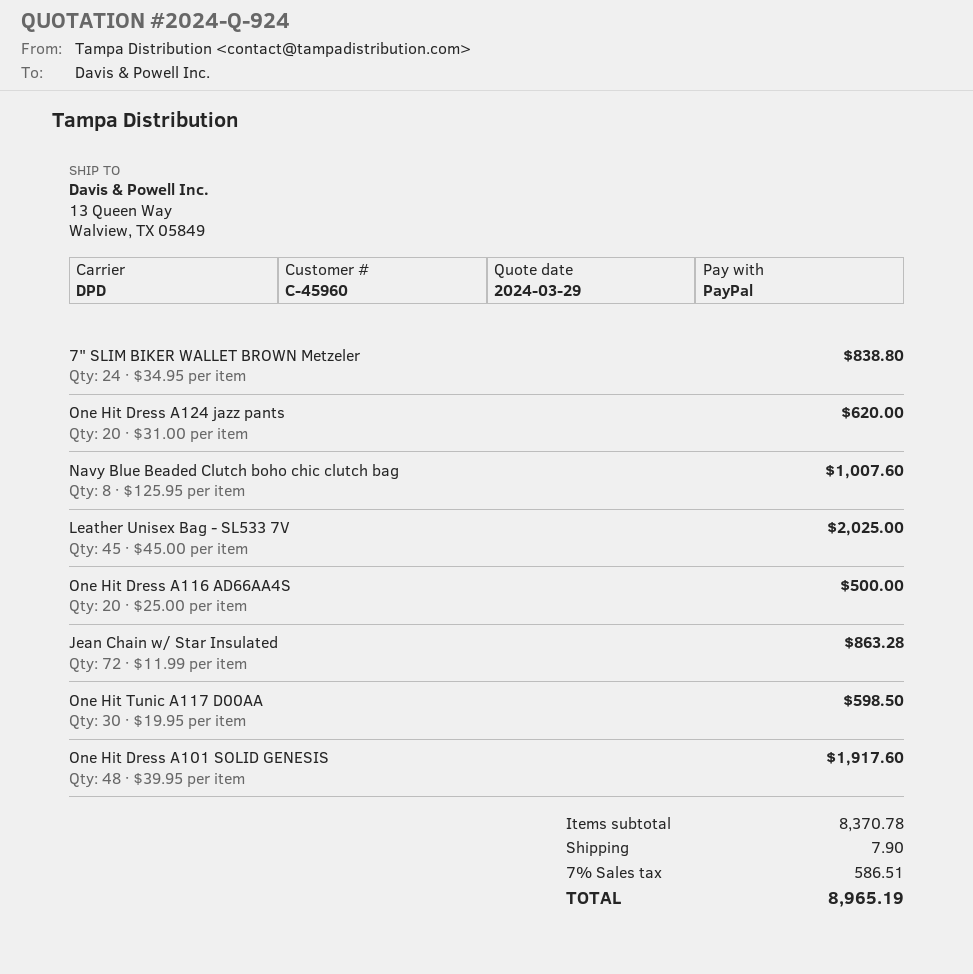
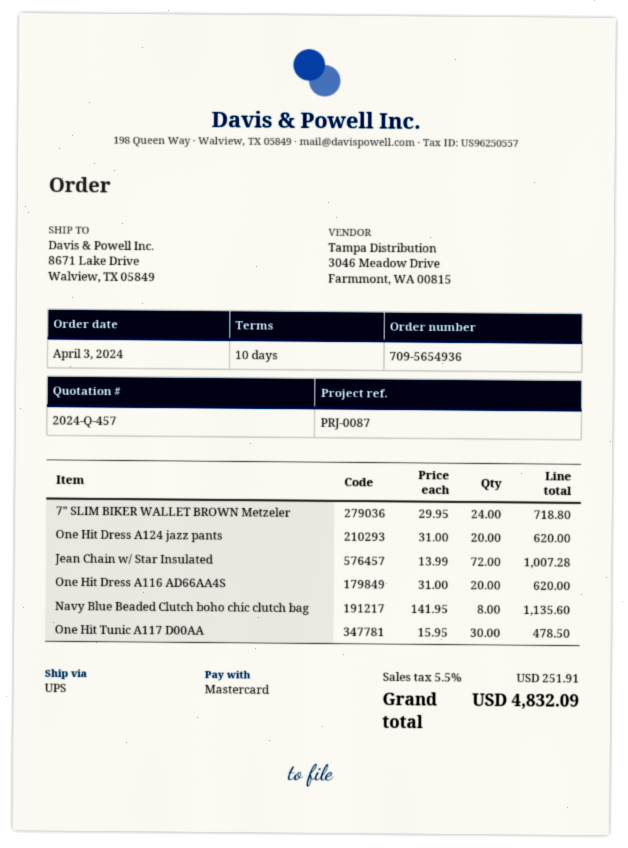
quote number: 2024-Q-924 -> 2024-Q-457
payment method: PayPal -> Mastercard
shipping method: DPD -> UPS
ship to: 13 Queen Way, Walview, TX 05849 -> 8671 Lake Drive, Walview, TX 05849
7" SLIM BIKER WALLET BROWN Metzeler: 24 x 34.95 = 838.80 -> 24 x 29.95 = 718.80
Navy Blue Beaded Clutch boho chic clutch bag: 8 x 125.95 = 1007.60 -> 8 x 141.95 = 1135.60
Leather Unisex Bag - SL533 7V: 45 x 45.00 = 2025.00 -> none
One Hit Dress A116 AD66AA4S: 20 x 25.00 = 500.00 -> 20 x 31.00 = 620.00
Jean Chain w/ Star Insulated: 72 x 11.99 = 863.28 -> 72 x 13.99 = 1007.28
One Hit Tunic A117 D00AA: 30 x 19.95 = 598.50 -> 30 x 15.95 = 478.50
One Hit Dress A101 SOLID GENESIS: 48 x 39.95 = 1917.60 -> none
shipping: 7.90 -> none
tax: 7% = 586.51 -> 5.5% = 251.91
total: 8965.19 -> 4832.09

